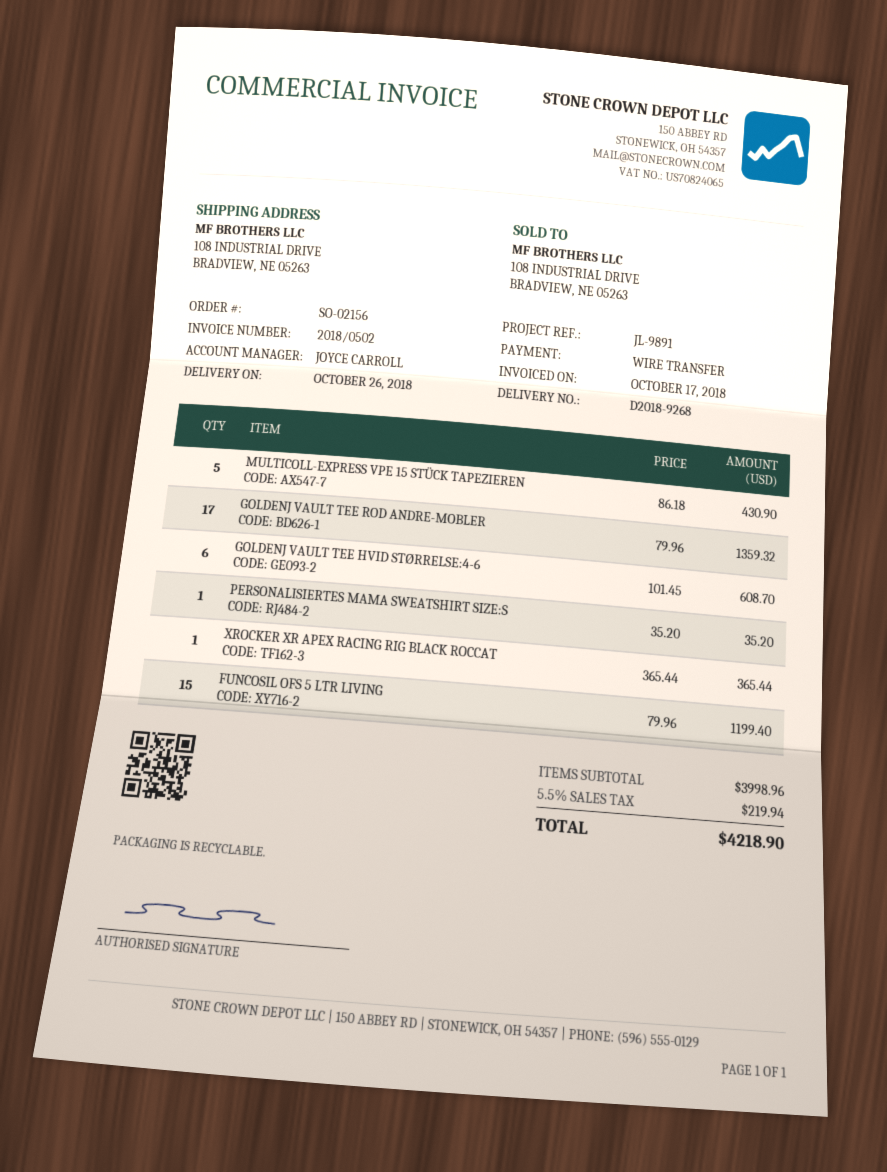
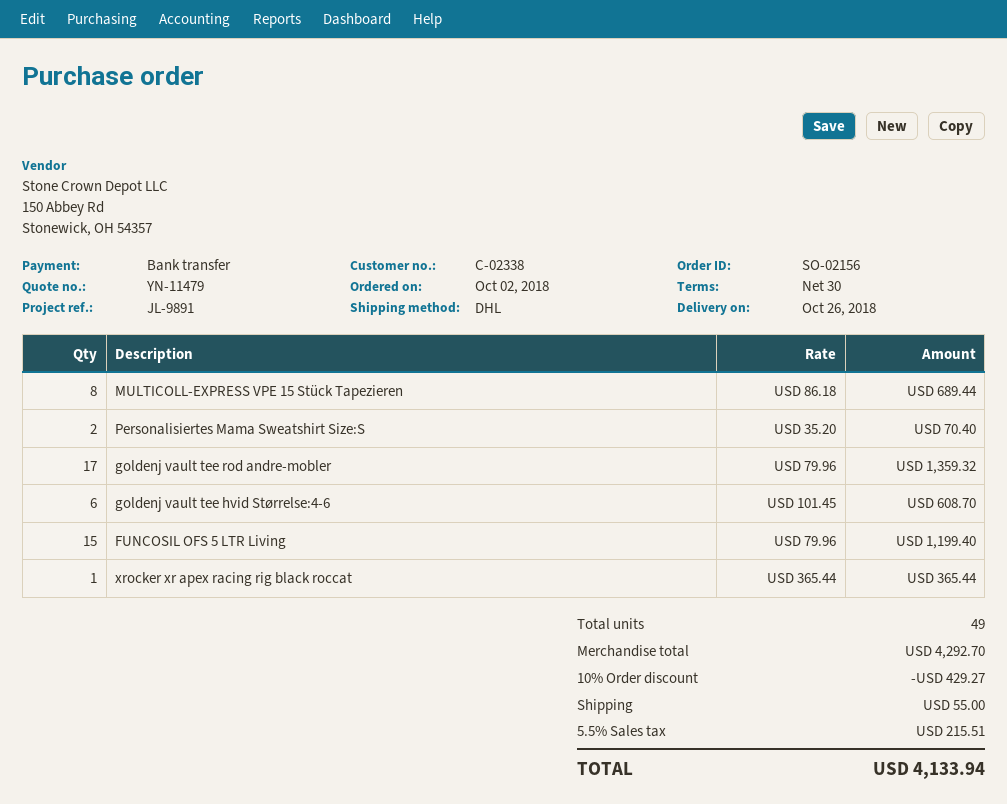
MULTICOLL-EXPRESS VPE 15 STÜCK TAPEZIEREN: 5 x 86.18 = 430.90 -> 8 x 86.18 = 689.44
PERSONALISIERTES MAMA SWEATSHIRT SIZE:S: 1 x 35.20 = 35.20 -> 2 x 35.20 = 70.40
subtotal: 3998.96 -> 4292.70
discount: none -> 10% = 429.27
shipping: none -> 55.00
tax: 5.5% = 219.94 -> 5.5% = 215.51
total: 4218.90 -> 4133.94

